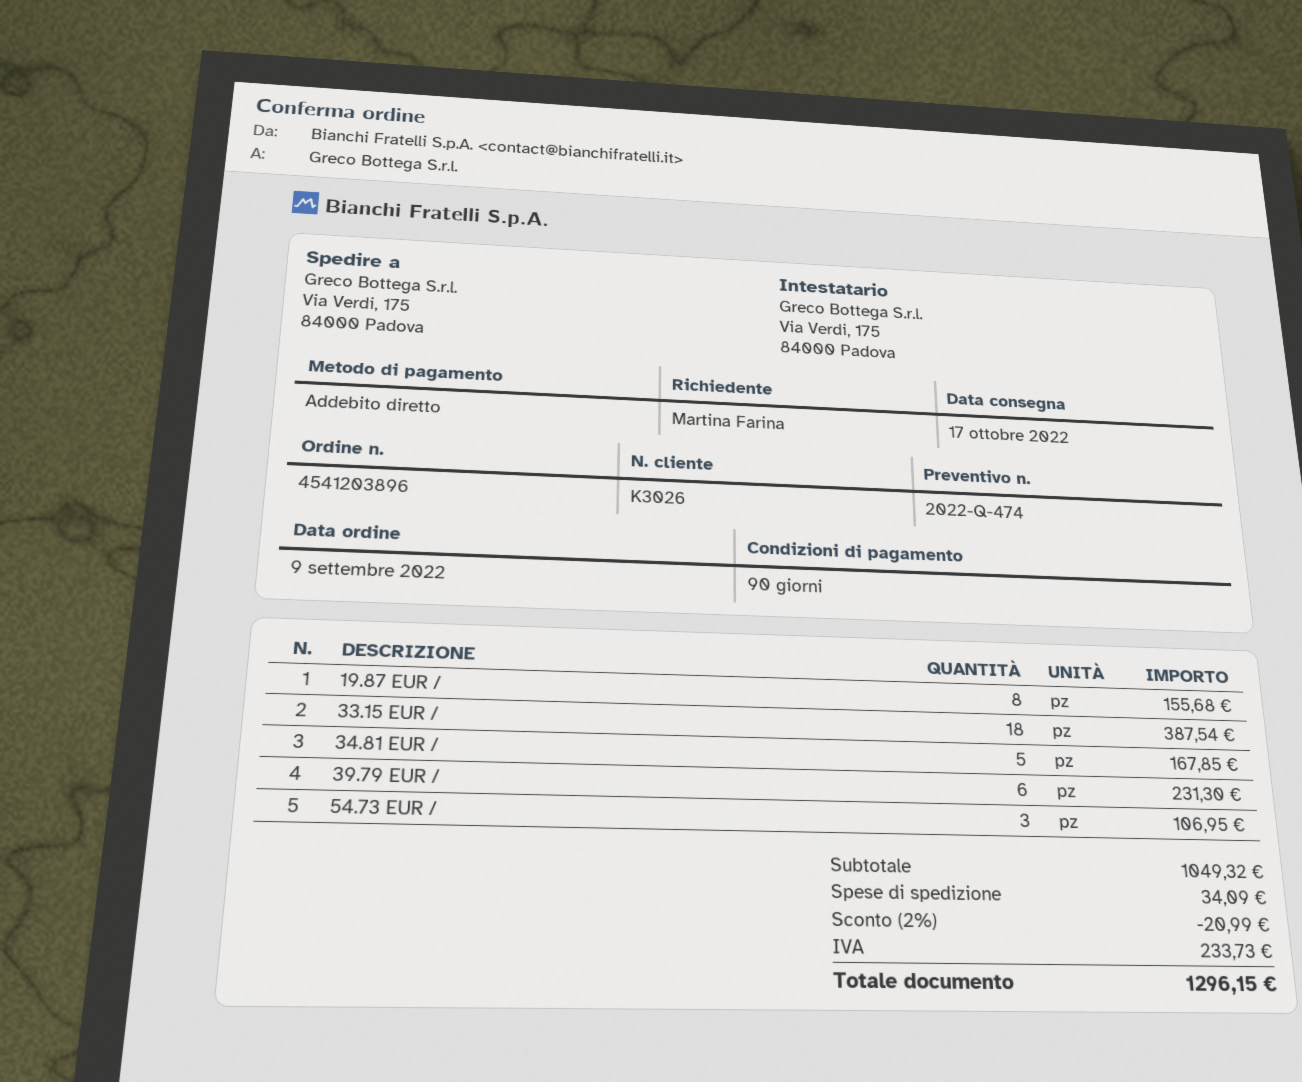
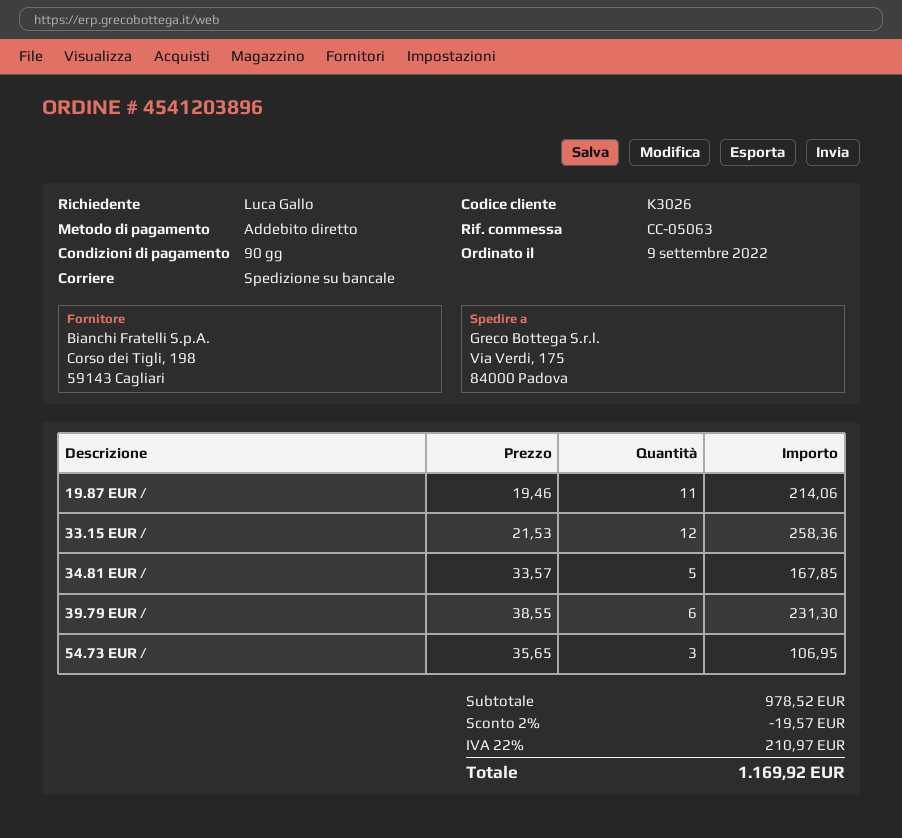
ordered by: Martina Farina -> Luca Gallo
19.87 EUR /: 8 for 155.68 -> 11 for 214.06
33.15 EUR /: 18 for 387.54 -> 12 for 258.36
subtotal: 1049.32 -> 978.52
discount: 2% = 20.99 -> 2% = 19.57
shipping: 34.09 -> none
tax: 233.73 -> 210.97
total: 1296.15 -> 1169.92

